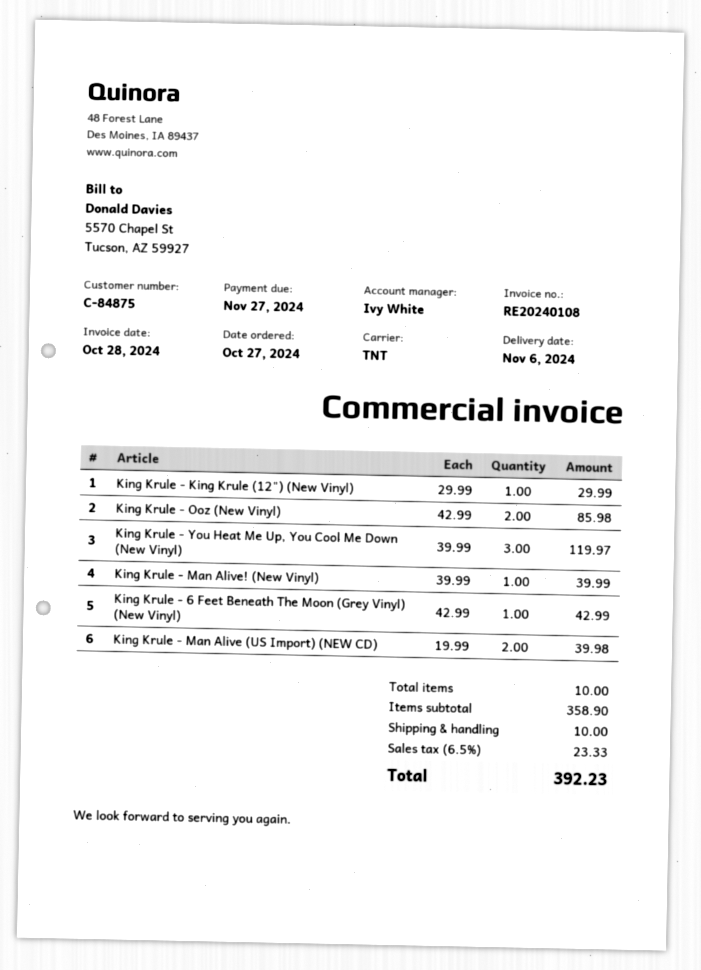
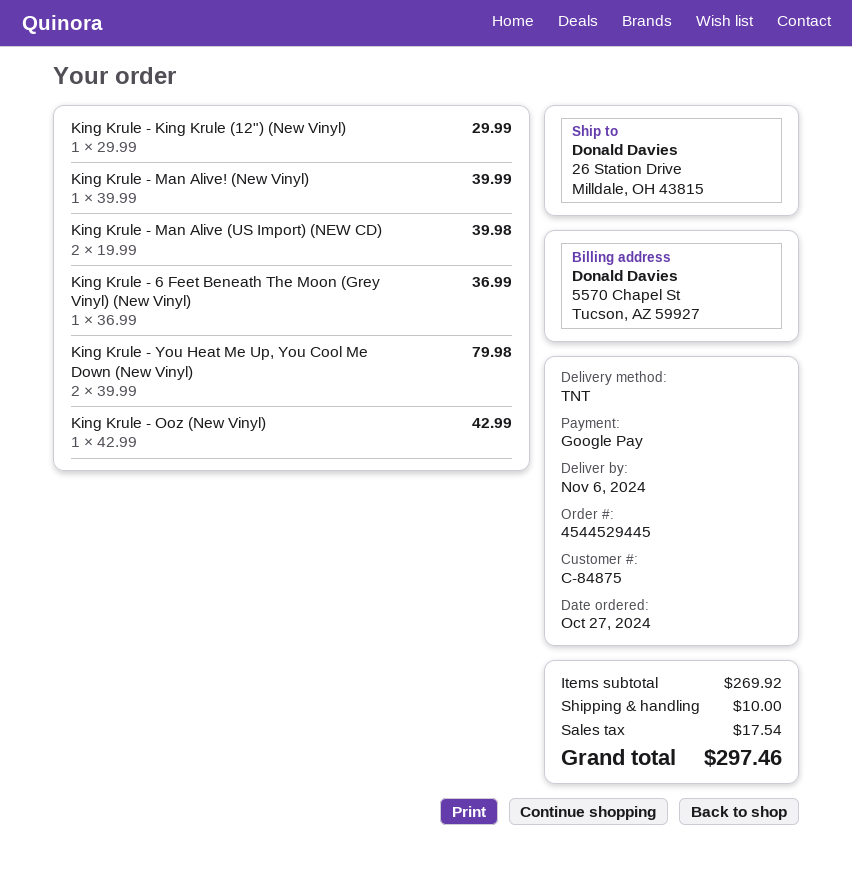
King Krule - Ooz (New Vinyl): 2 x 42.99 = 85.98 -> 1 x 42.99 = 42.99
King Krule - You Heat Me Up, You Cool Me Down (New Vinyl): 3 x 39.99 = 119.97 -> 2 x 39.99 = 79.98
King Krule - 6 Feet Beneath The Moon (Grey Vinyl) (New Vinyl): 1 x 42.99 = 42.99 -> 1 x 36.99 = 36.99
subtotal: 358.90 -> 269.92
tax: 23.33 -> 17.54
total: 392.23 -> 297.46

